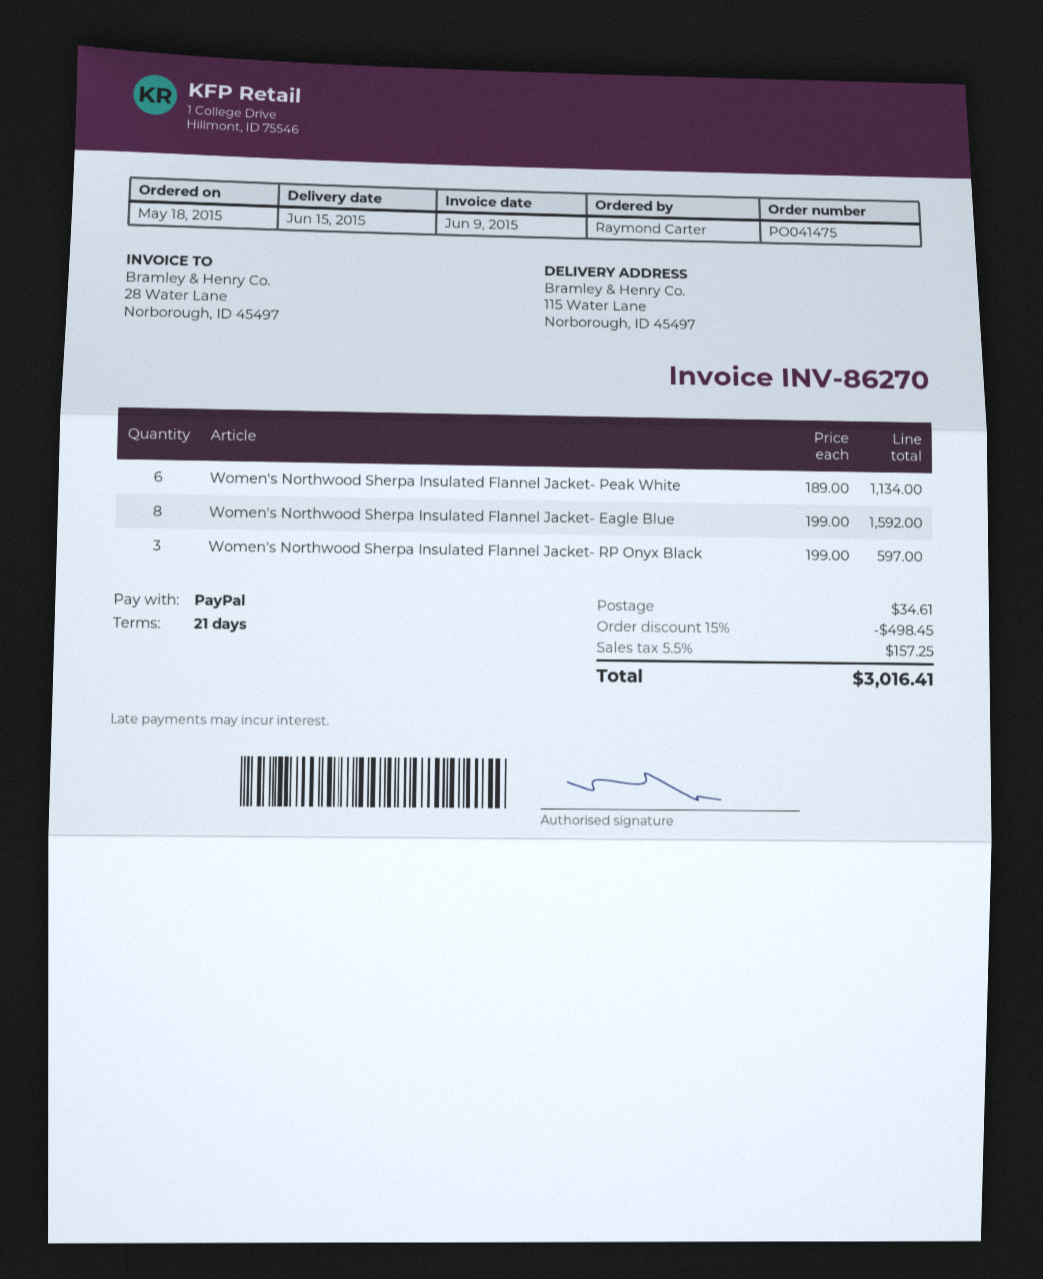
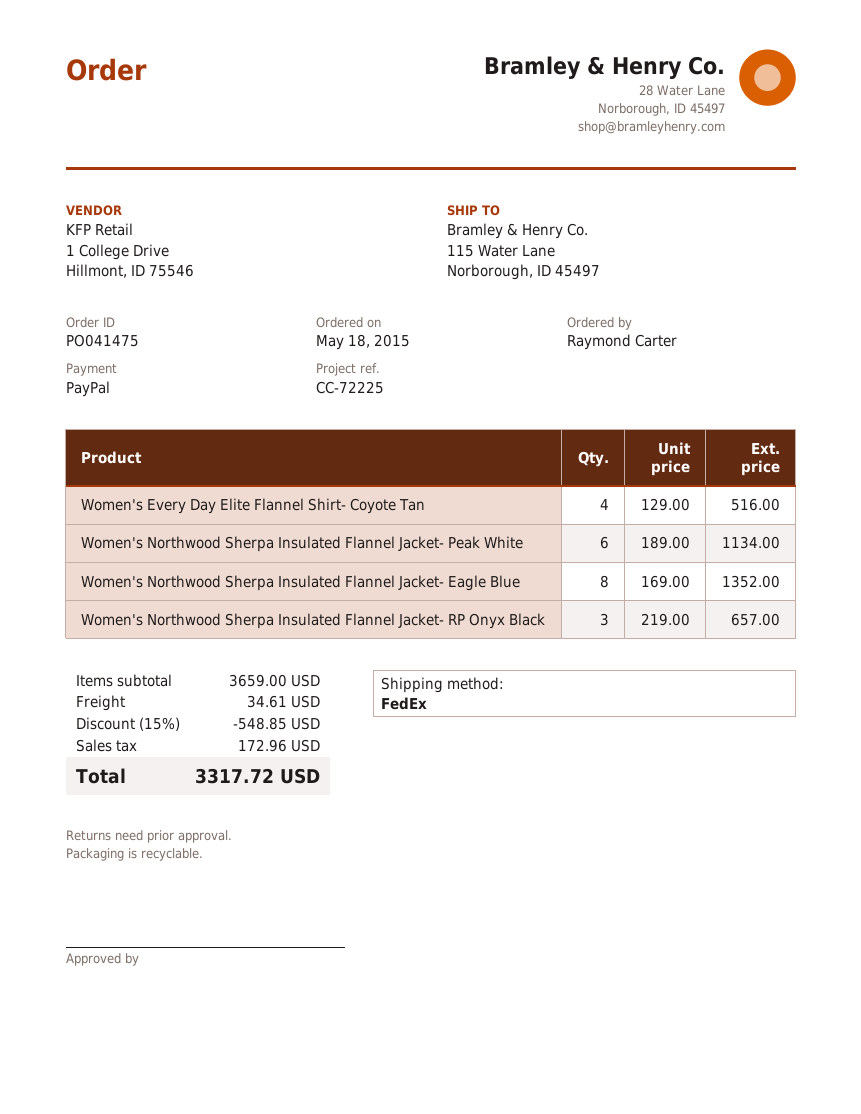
Women's Northwood Sherpa Insulated Flannel Jacket- Eagle Blue: 8 x 199.00 = 1592.00 -> 8 x 169.00 = 1352.00
Women's Northwood Sherpa Insulated Flannel Jacket- RP Onyx Black: 3 x 199.00 = 597.00 -> 3 x 219.00 = 657.00
Women's Every Day Elite Flannel Shirt- Coyote Tan: none -> 4 x 129.00 = 516.00
discount: 15% = 498.45 -> 15% = 548.85
tax: 157.25 -> 172.96
total: 3016.41 -> 3317.72

